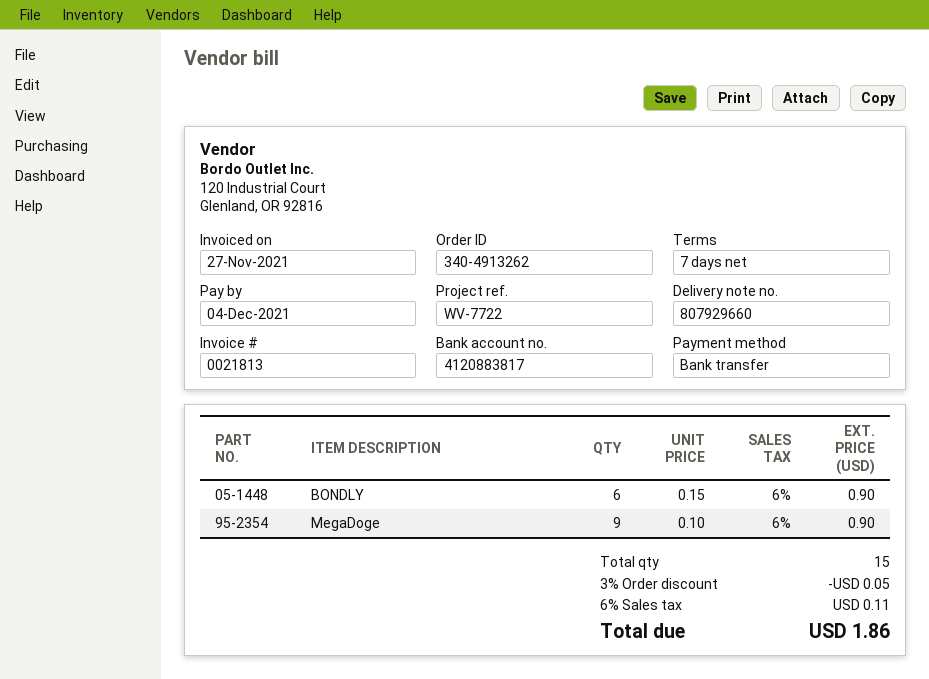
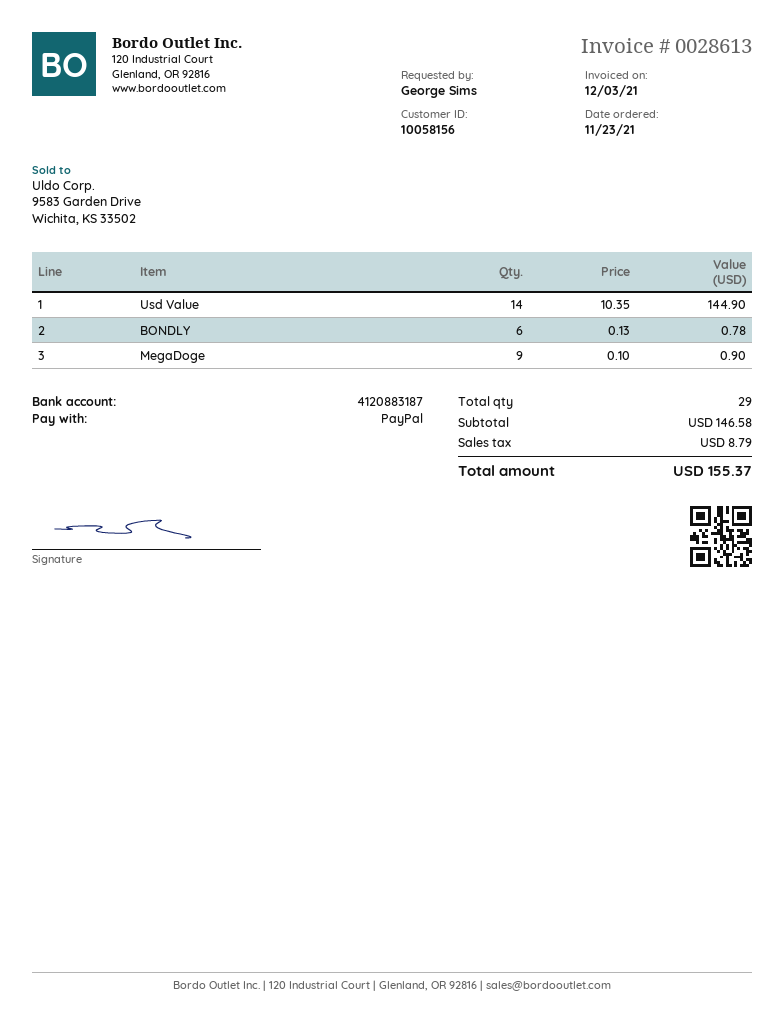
invoice number: 0021813 -> 0028613
invoice date: 2021-11-27 -> 2021-12-03
payment method: bank transfer -> PayPal
bank account: 4120883817 -> 4120883187
BONDLY: 6 x 0.15 = 0.90 -> 6 x 0.13 = 0.78
Usd Value: none -> 14 x 10.35 = 144.90
total quantity: 15 -> 29
discount: 3% = 0.05 -> none
tax: 0.11 -> 8.79
total: 1.86 -> 155.37

